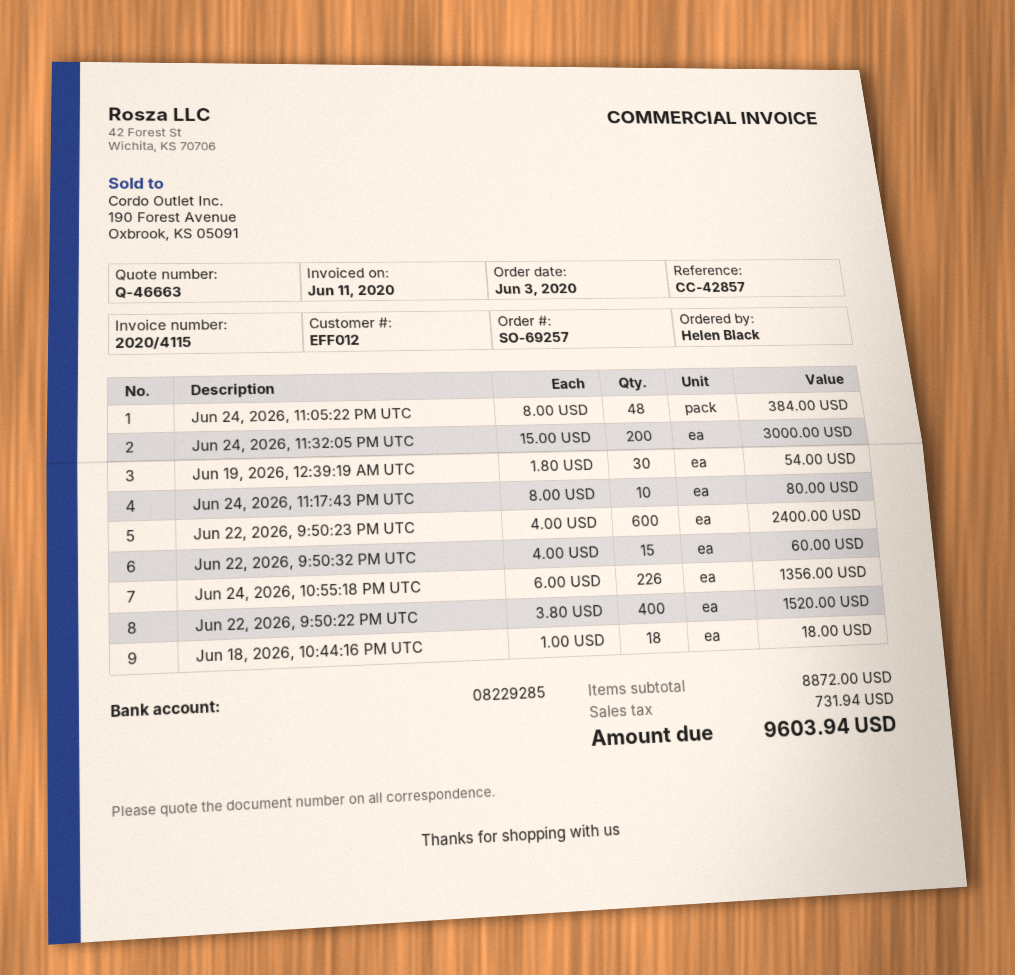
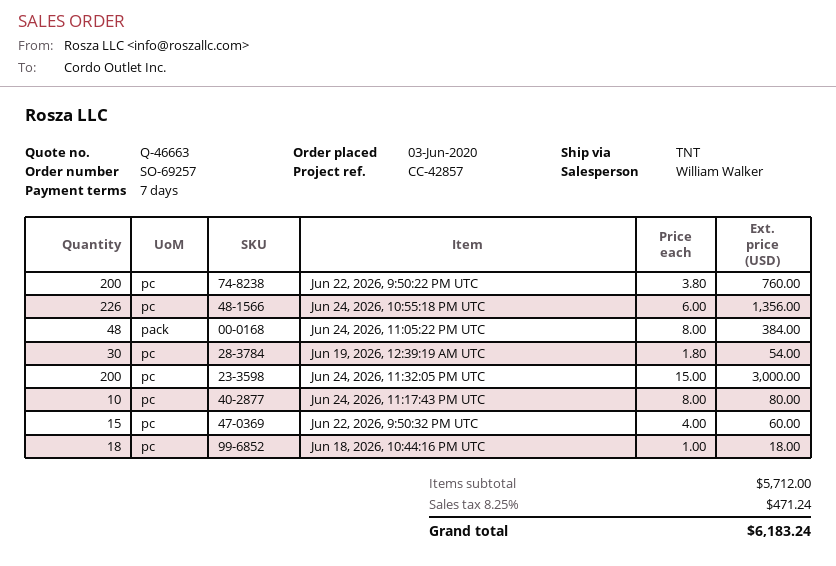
Jun 22, 2026, 9:50:23 PM UTC: 600 x 4.00 = 2400.00 -> none
Jun 22, 2026, 9:50:22 PM UTC: 400 x 3.80 = 1520.00 -> 200 x 3.80 = 760.00
subtotal: 8872.00 -> 5712.00
tax: 731.94 -> 471.24
total: 9603.94 -> 6183.24

